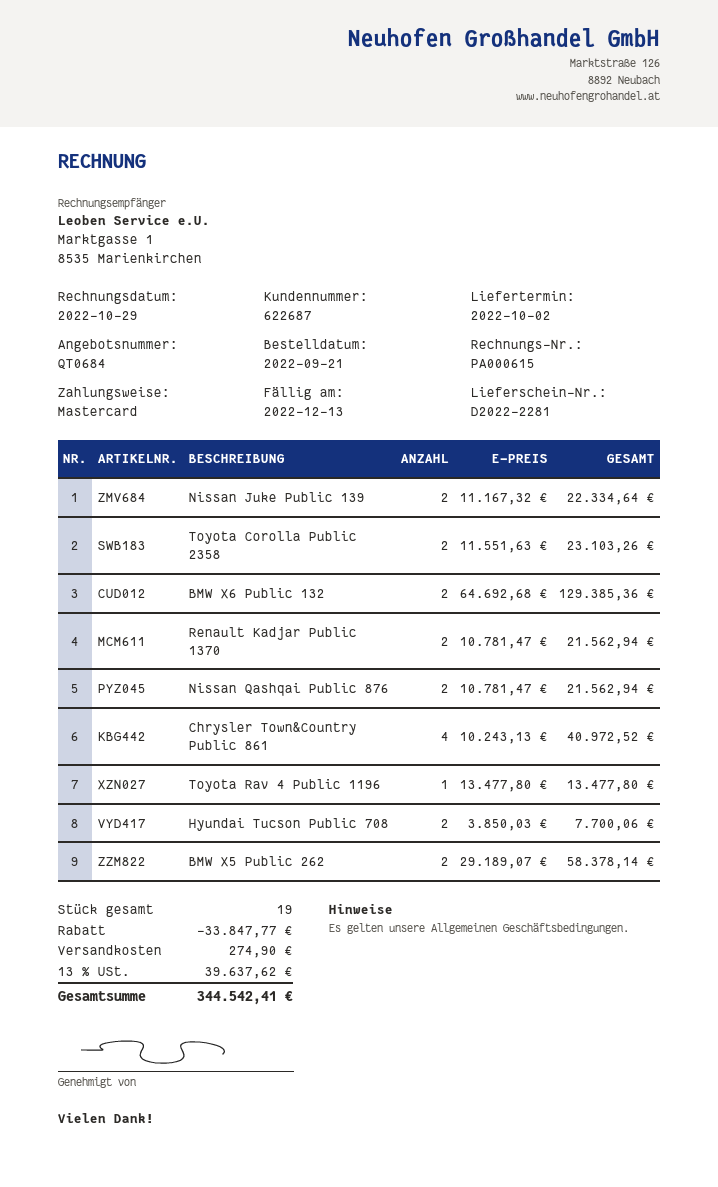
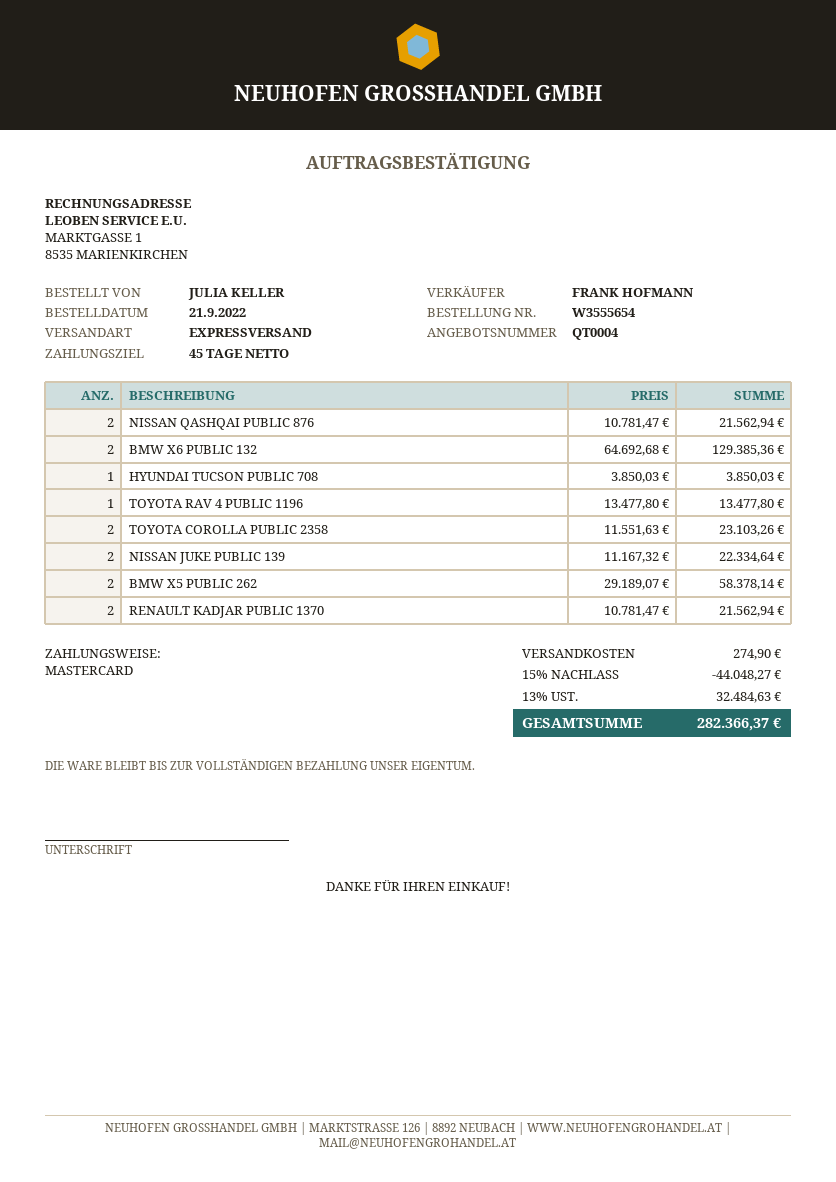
quote number: QT0684 -> QT0004
Chrysler Town&Country Public 861: 4 x 10243.13 = 40972.52 -> none
Hyundai Tucson Public 708: 2 x 3850.03 = 7700.06 -> 1 x 3850.03 = 3850.03
discount: 33847.77 -> 44048.27
tax: 13% = 39637.62 -> 13% = 32484.63
total: 344542.41 -> 282366.37

